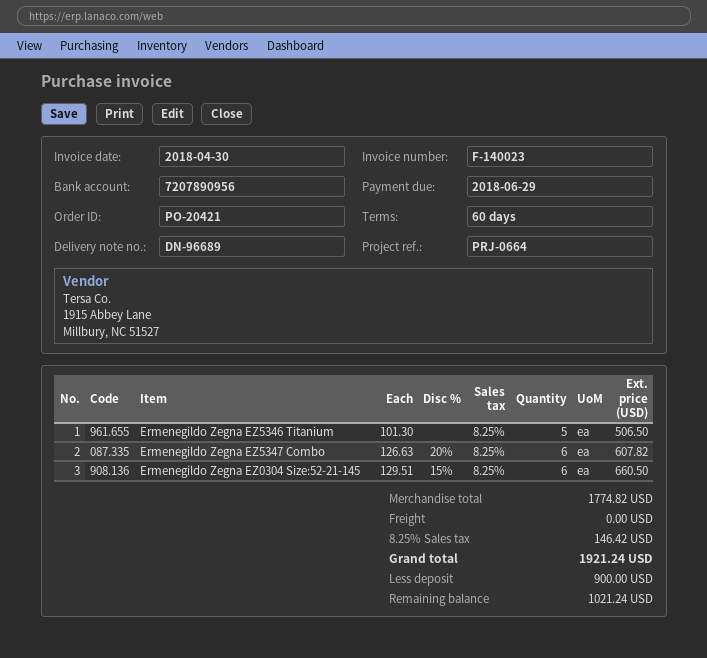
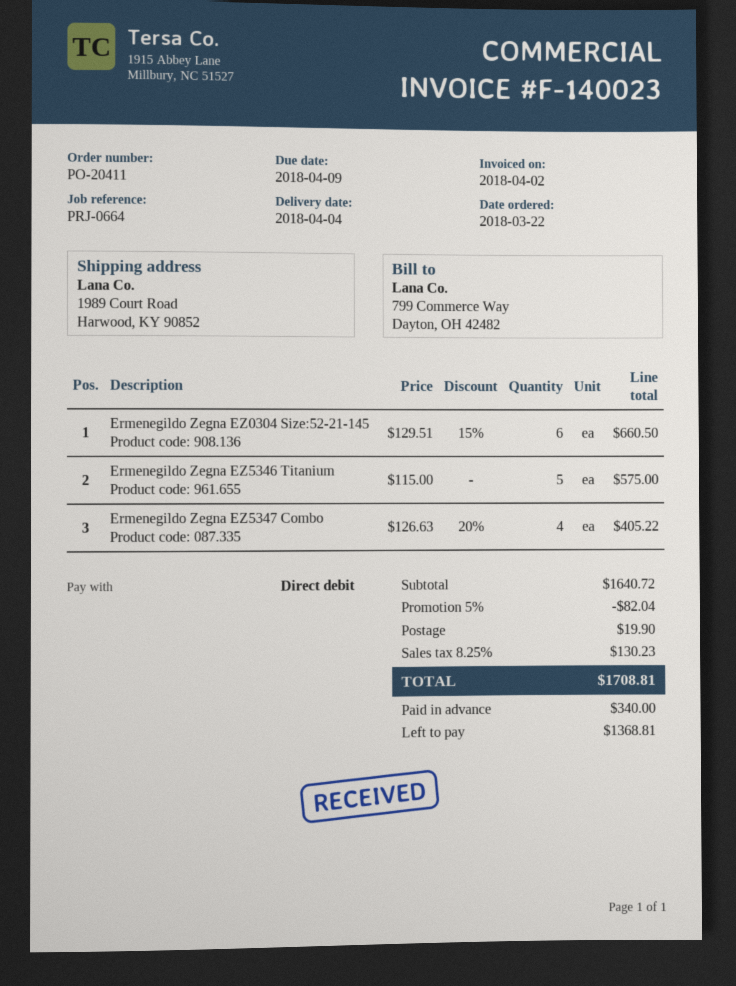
order number: PO-20421 -> PO-20411
invoice date: 2018-04-30 -> 2018-04-02
due date: 2018-06-29 -> 2018-04-09
Ermenegildo Zegna EZ5346 Titanium: 5 x 101.30 = 506.50 -> 5 x 115.00 = 575.00
Ermenegildo Zegna EZ5347 Combo: 6 x 126.63 - 20% = 607.82 -> 4 x 126.63 - 20% = 405.22
subtotal: 1774.82 -> 1640.72
discount: none -> 5% = 82.04
shipping: 0.00 -> 19.90
tax: 8.25% = 146.42 -> 8.25% = 130.23
total: 1921.24 -> 1708.81
deposit: 900.00 -> 340.00
balance: 1021.24 -> 1368.81

